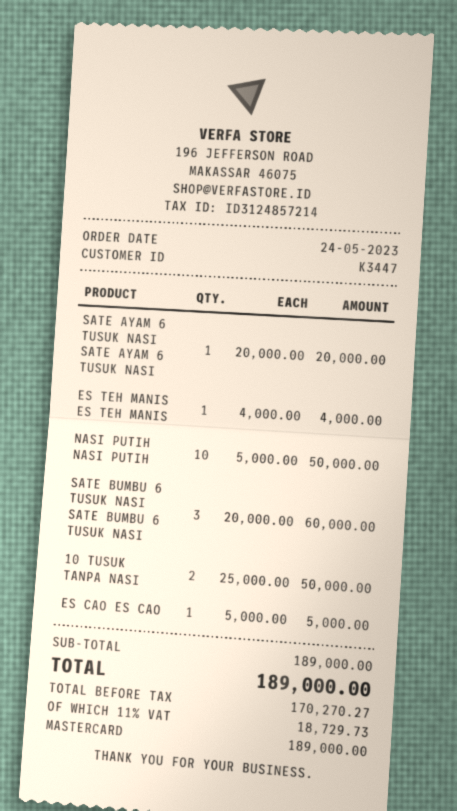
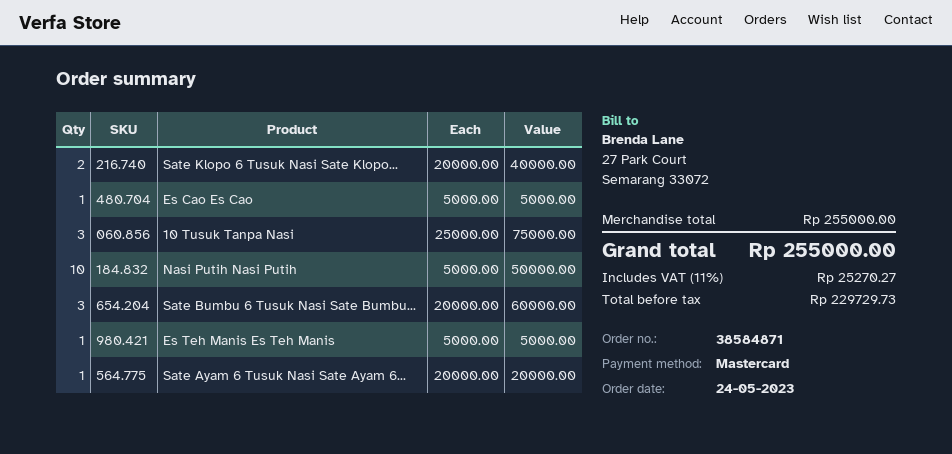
ES TEH MANIS ES TEH MANIS: 1 x 4000.00 = 4000.00 -> 1 x 5000.00 = 5000.00
10 TUSUK TANPA NASI: 2 x 25000.00 = 50000.00 -> 3 x 25000.00 = 75000.00
Sate Klopo 6 Tusuk Nasi Sate Klopo...: none -> 2 x 20000.00 = 40000.00
subtotal: 189000.00 -> 255000.00
net: 170270.27 -> 229729.73
tax: 11% = 18729.73 -> 11% = 25270.27
total: 189000.00 -> 255000.00

